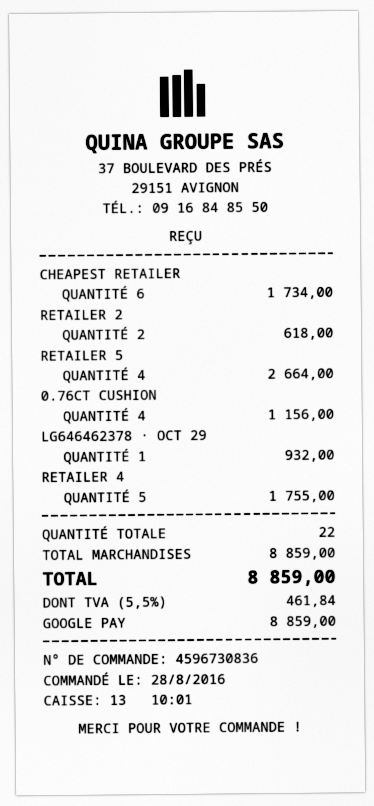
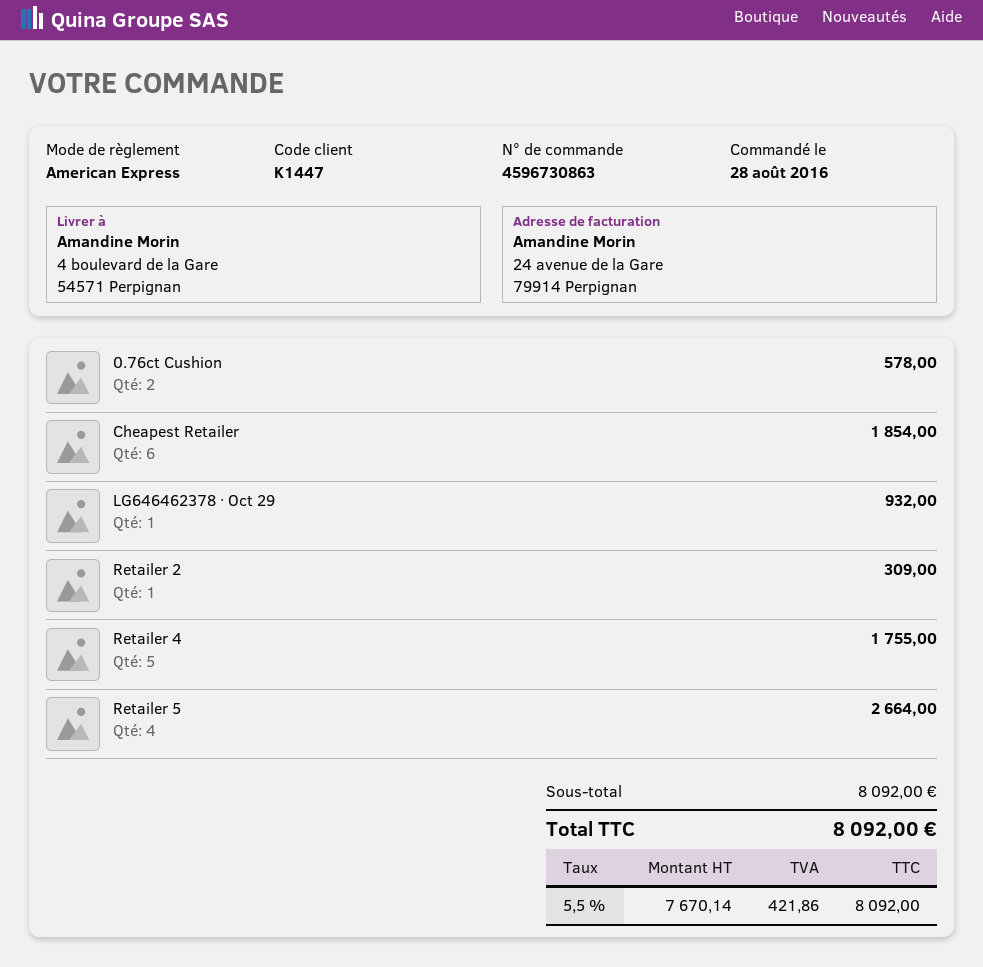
order number: 4596730836 -> 4596730863
payment method: Google Pay -> American Express
CHEAPEST RETAILER: 6 for 1734.00 -> 6 for 1854.00
RETAILER 2: 2 for 618.00 -> 1 for 309.00
0.76CT CUSHION: 4 for 1156.00 -> 2 for 578.00
subtotal: 8859.00 -> 8092.00
tax: 5.5% = 461.84 -> 5.5% = 421.86
total: 8859.00 -> 8092.00

